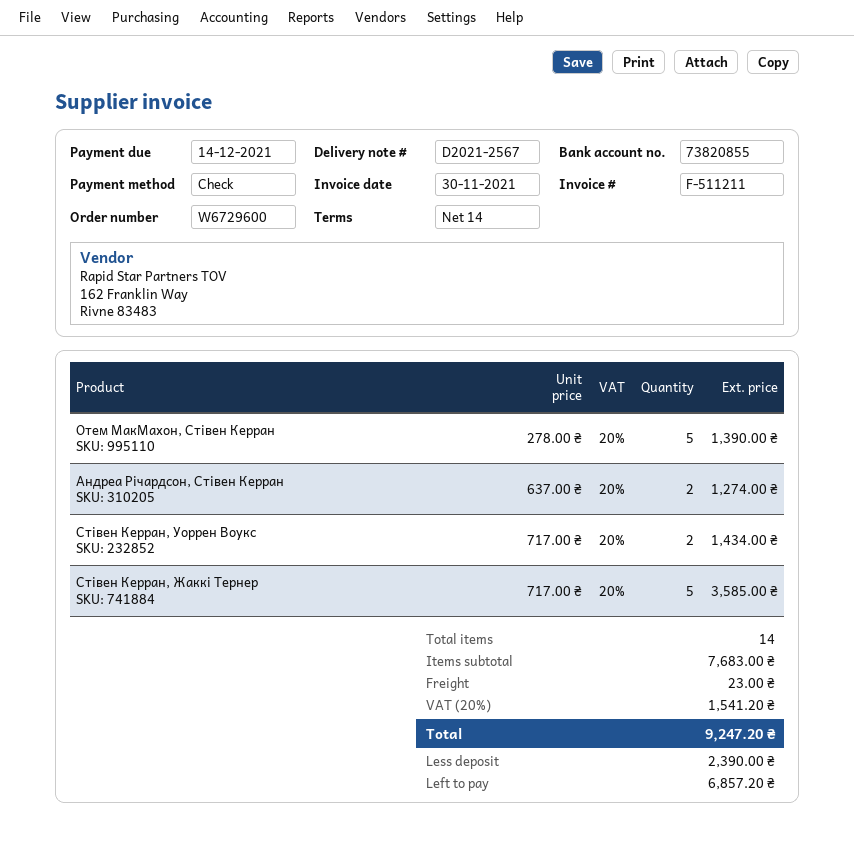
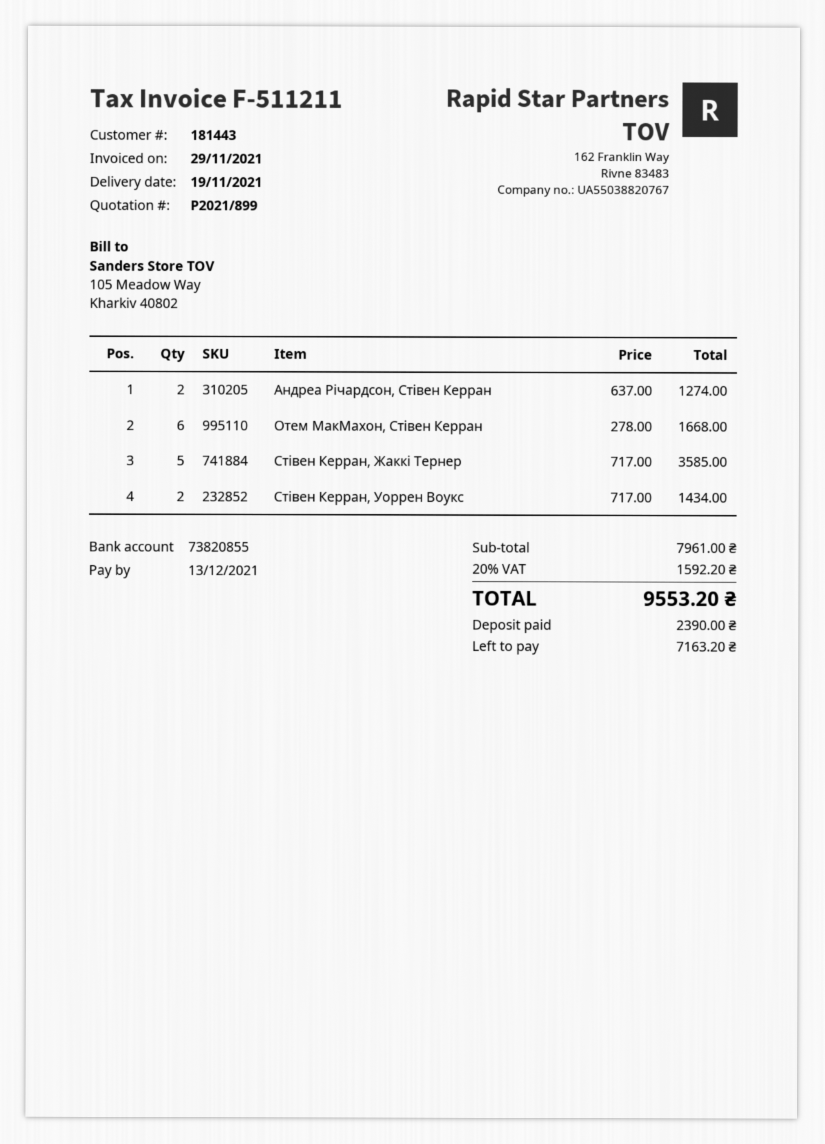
invoice date: 2021-11-30 -> 2021-11-29
due date: 2021-12-14 -> 2021-12-13
Отем МакМахон, Стівен Керран: 5 x 278.00 = 1390.00 -> 6 x 278.00 = 1668.00
subtotal: 7683.00 -> 7961.00
shipping: 23.00 -> none
tax: 20% = 1541.20 -> 20% = 1592.20
total: 9247.20 -> 9553.20
balance: 6857.20 -> 7163.20

